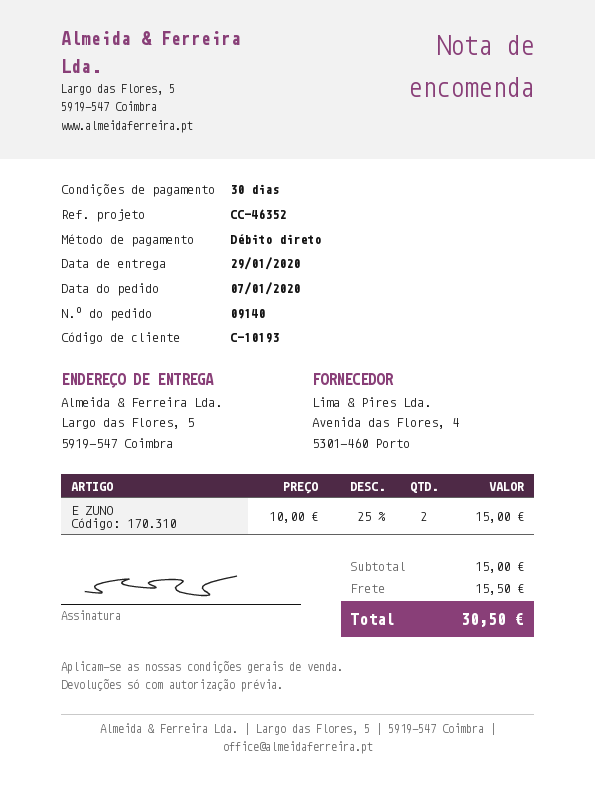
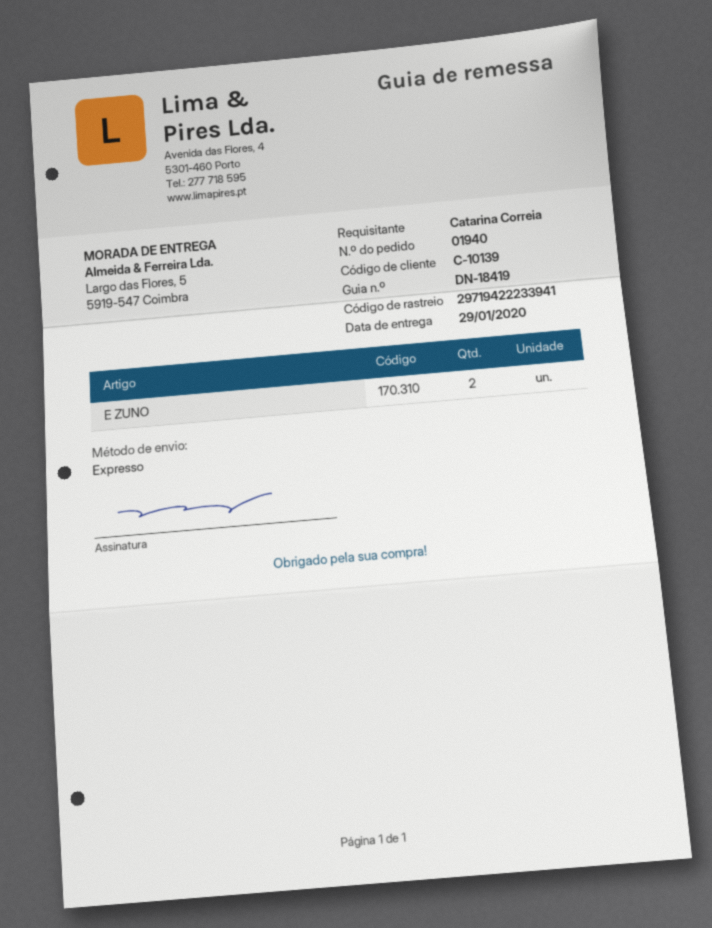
order number: 09140 -> 01940
customer number: C-10193 -> C-10139

